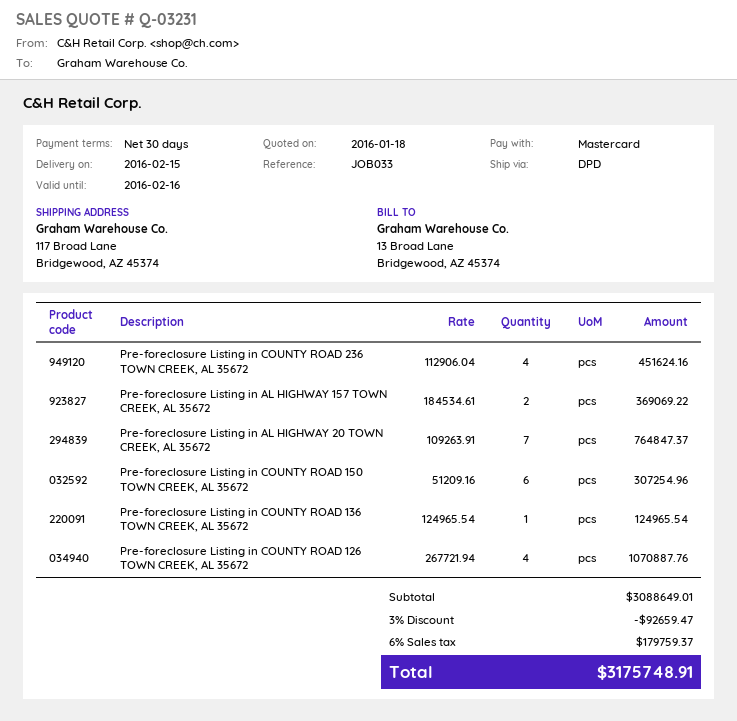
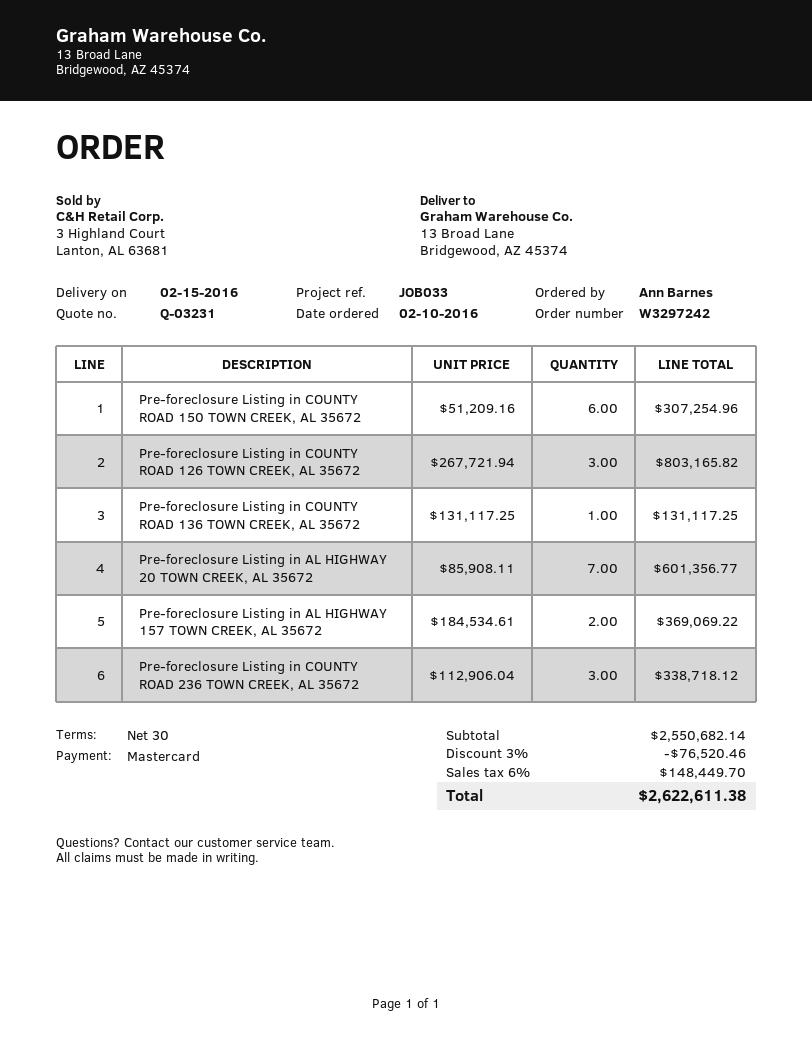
ship to: 117 Broad Lane, Bridgewood, AZ 45374 -> 13 Broad Lane, Bridgewood, AZ 45374
Pre-foreclosure Listing in COUNTY ROAD 236 TOWN CREEK, AL 35672: 4 x 112906.04 = 451624.16 -> 3 x 112906.04 = 338718.12
Pre-foreclosure Listing in AL HIGHWAY 20 TOWN CREEK, AL 35672: 7 x 109263.91 = 764847.37 -> 7 x 85908.11 = 601356.77
Pre-foreclosure Listing in COUNTY ROAD 136 TOWN CREEK, AL 35672: 1 x 124965.54 = 124965.54 -> 1 x 131117.25 = 131117.25
Pre-foreclosure Listing in COUNTY ROAD 126 TOWN CREEK, AL 35672: 4 x 267721.94 = 1070887.76 -> 3 x 267721.94 = 803165.82
subtotal: 3088649.01 -> 2550682.14
discount: 3% = 92659.47 -> 3% = 76520.46
tax: 6% = 179759.37 -> 6% = 148449.70
total: 3175748.91 -> 2622611.38

